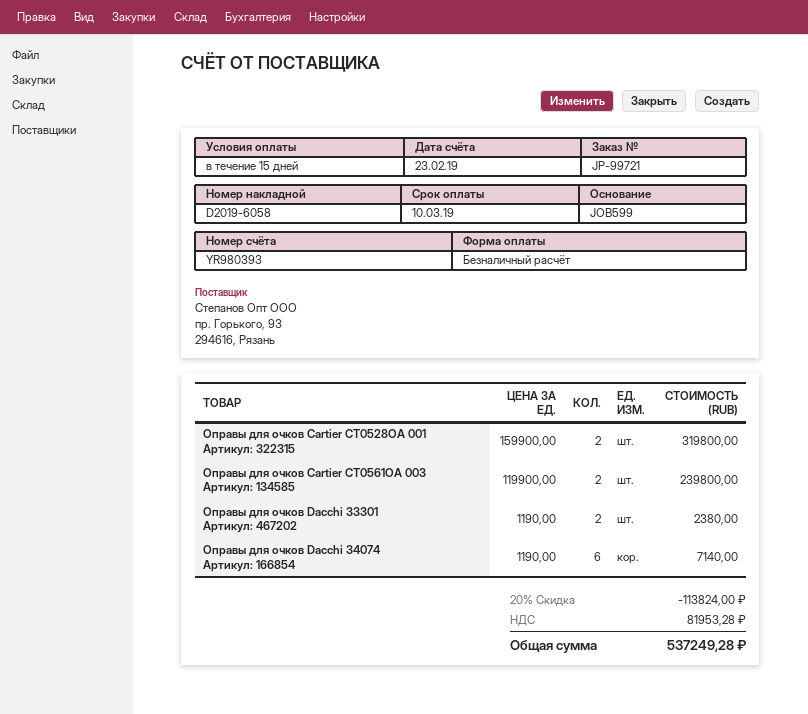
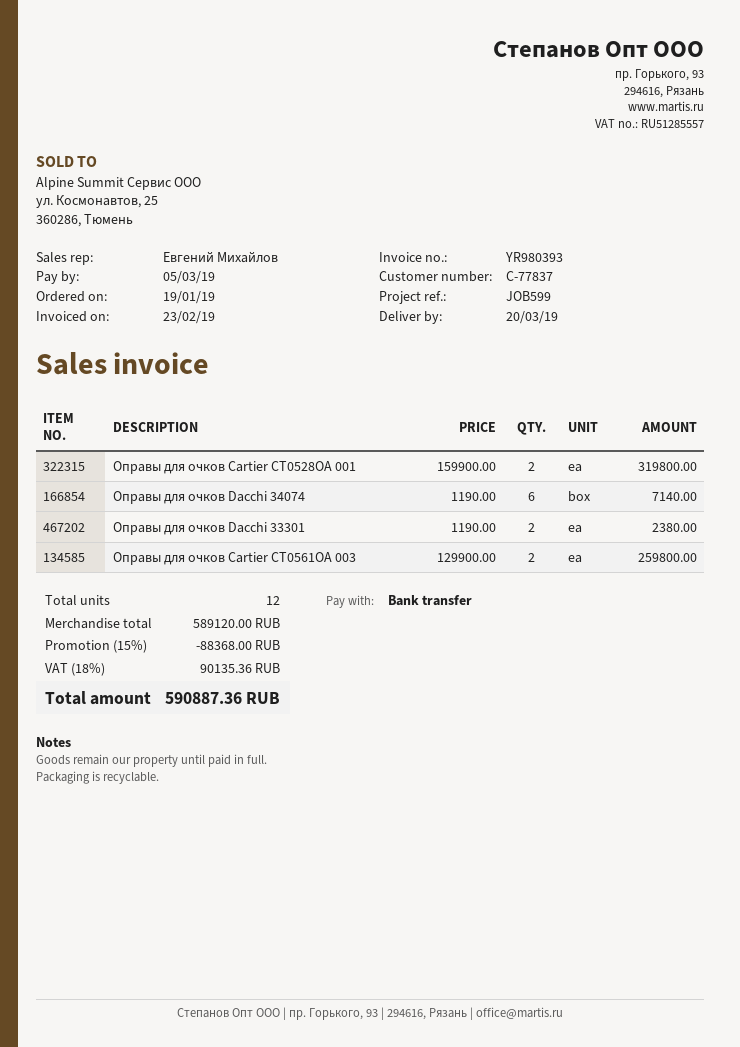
due date: 2019-03-10 -> 2019-03-05
Оправы для очков Cartier CT0561OA 003: 2 x 119900.00 = 239800.00 -> 2 x 129900.00 = 259800.00
discount: 20% = 113824.00 -> 15% = 88368.00
tax: 81953.28 -> 90135.36
total: 537249.28 -> 590887.36

